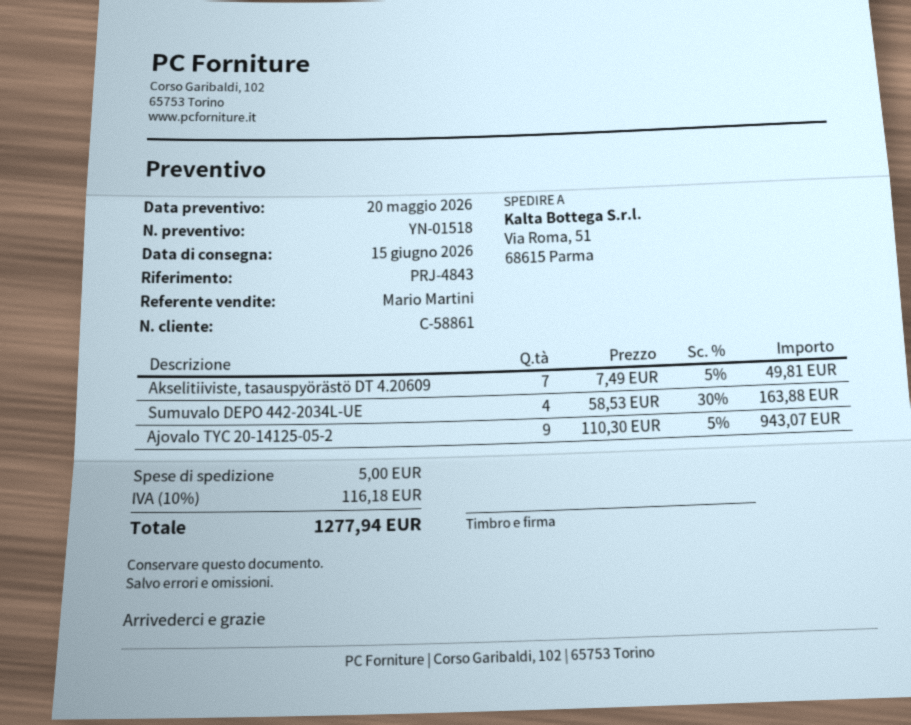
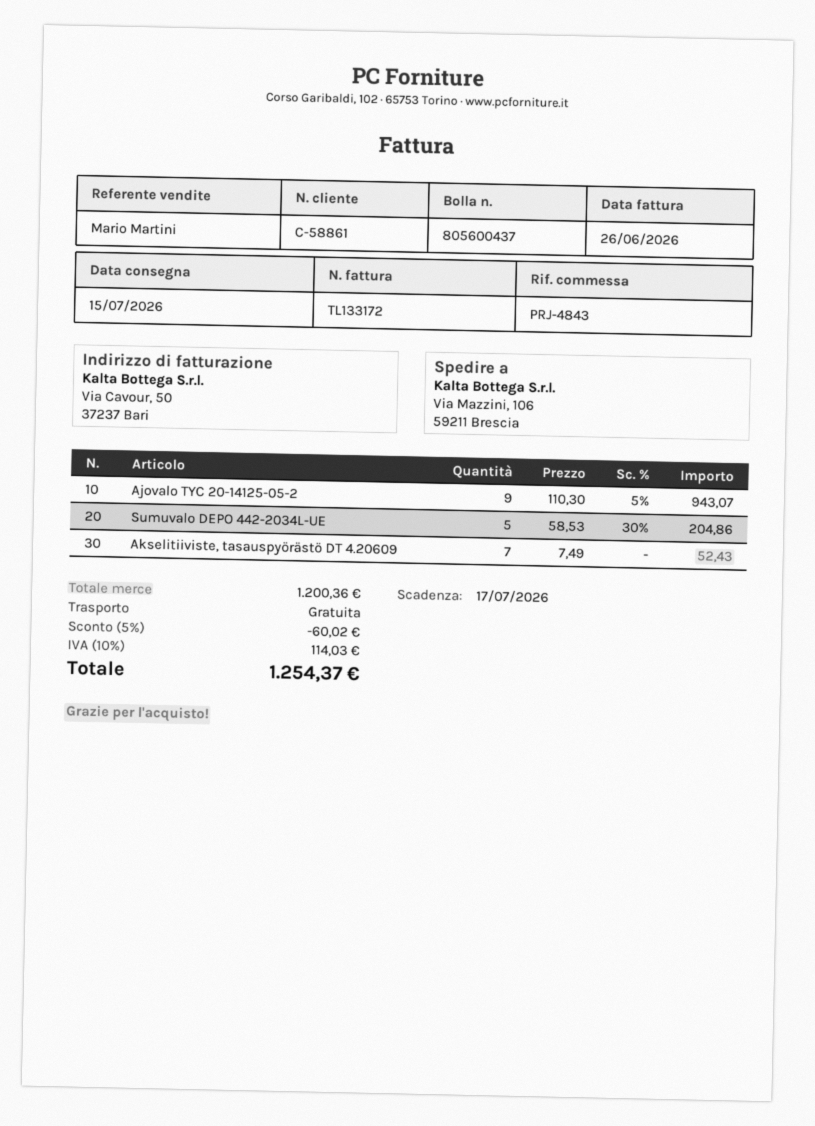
delivery date: 2026-06-15 -> 2026-07-15
ship to: Via Roma, 51, 68615 Parma -> Via Mazzini, 106, 59211 Brescia
Akselitiiviste, tasauspyörästö DT 4.20609: 7 x 7.49 - 5% = 49.81 -> 7 x 7.49 = 52.43
Sumuvalo DEPO 442-2034L-UE: 4 x 58.53 - 30% = 163.88 -> 5 x 58.53 - 30% = 204.86
discount: none -> 5% = 60.02
shipping: 5.00 -> 0.00
tax: 10% = 116.18 -> 10% = 114.03
total: 1277.94 -> 1254.37

